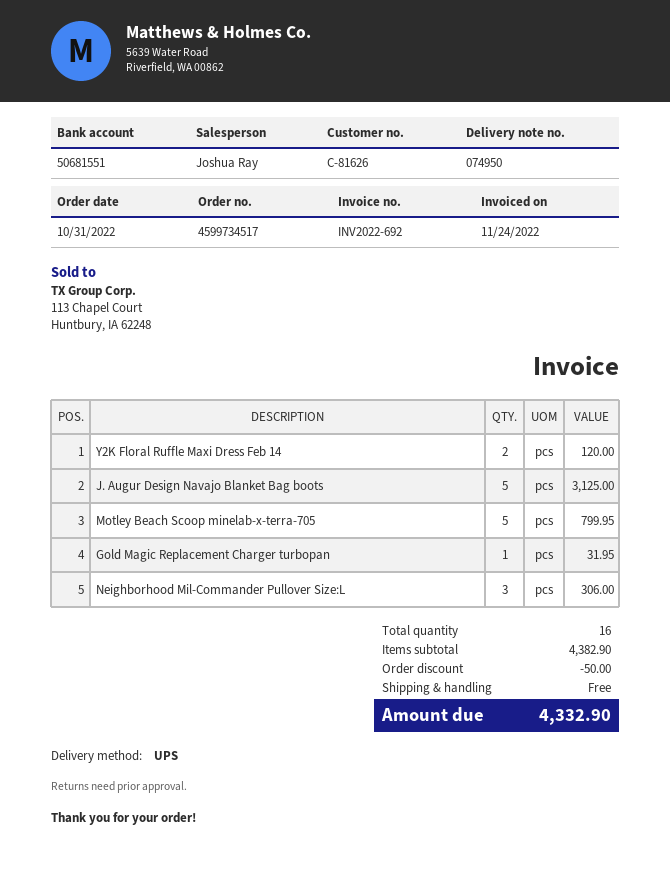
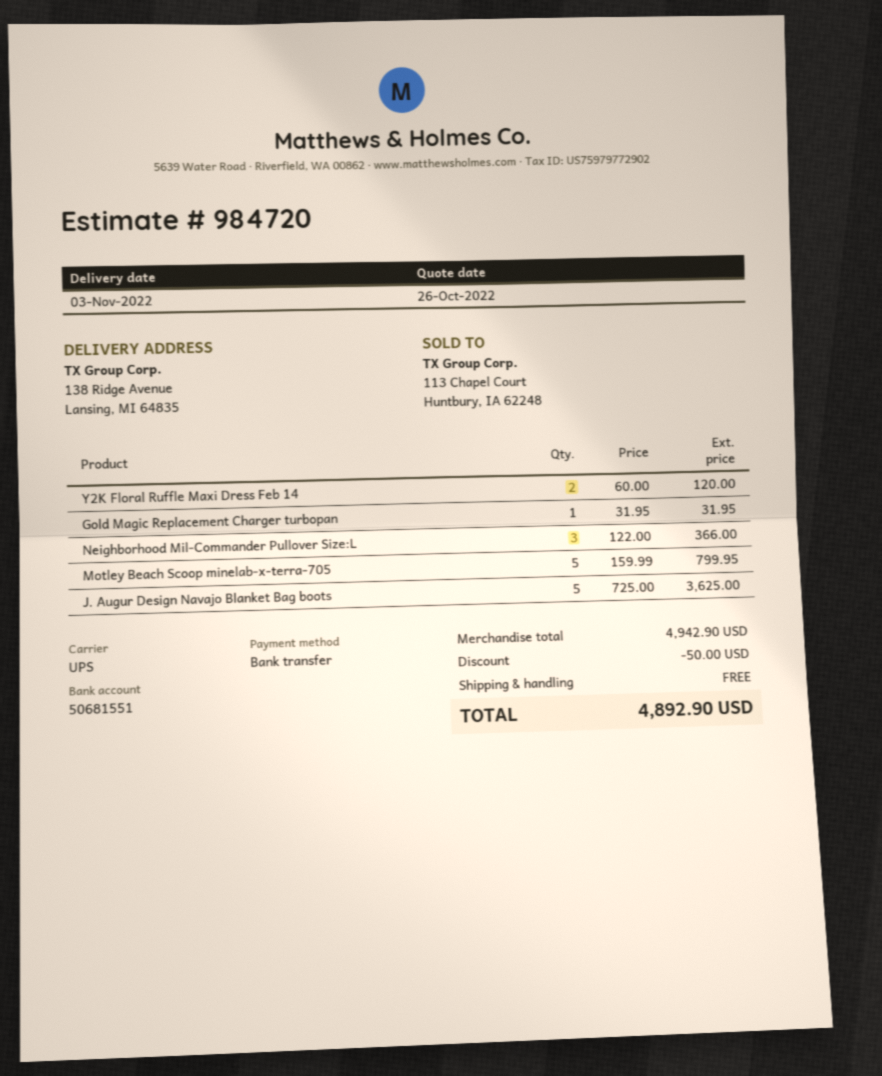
J. Augur Design Navajo Blanket Bag boots: 5 for 3125.00 -> 5 for 3625.00
Neighborhood Mil-Commander Pullover Size:L: 3 for 306.00 -> 3 for 366.00
subtotal: 4382.90 -> 4942.90
total: 4332.90 -> 4892.90

